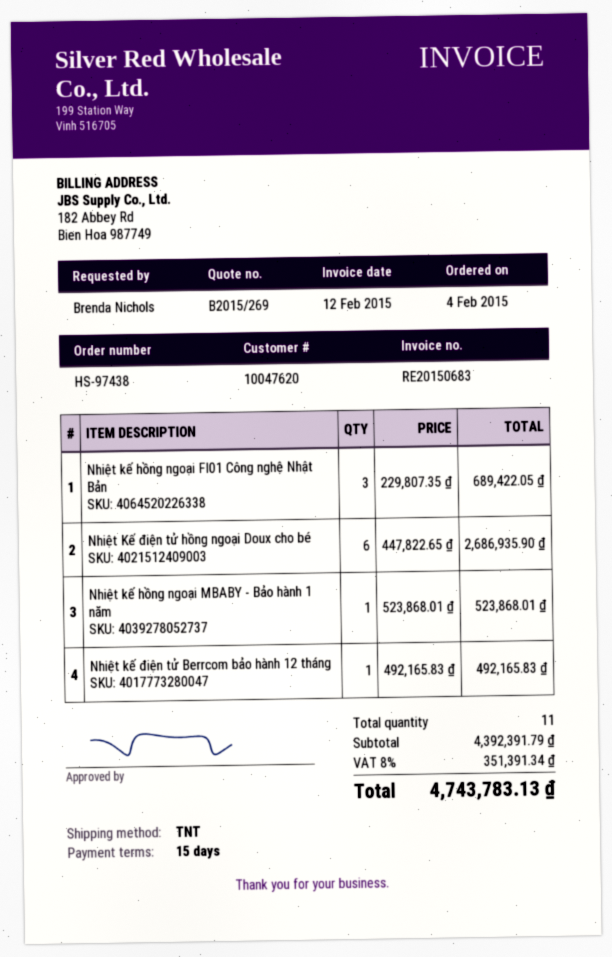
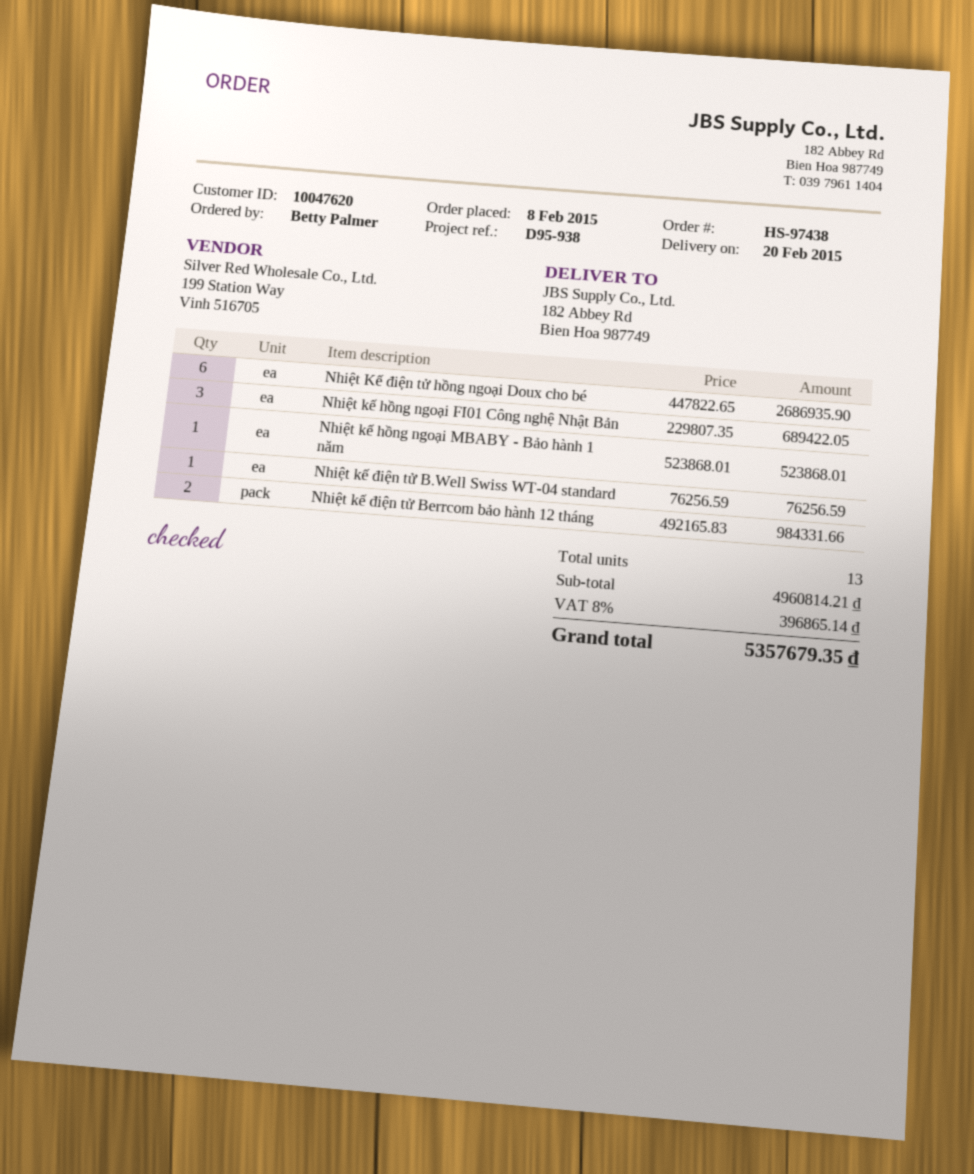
order date: 2015-02-04 -> 2015-02-08
ordered by: Brenda Nichols -> Betty Palmer
Nhiệt kế điện tử Berrcom bảo hành 12 tháng: 1 x 492165.83 = 492165.83 -> 2 x 492165.83 = 984331.66
Nhiệt kế điện tử B.Well Swiss WT-04 standard: none -> 1 x 76256.59 = 76256.59
total quantity: 11 -> 13
subtotal: 4392391.79 -> 4960814.21
tax: 8% = 351391.34 -> 8% = 396865.14
total: 4743783.13 -> 5357679.35

